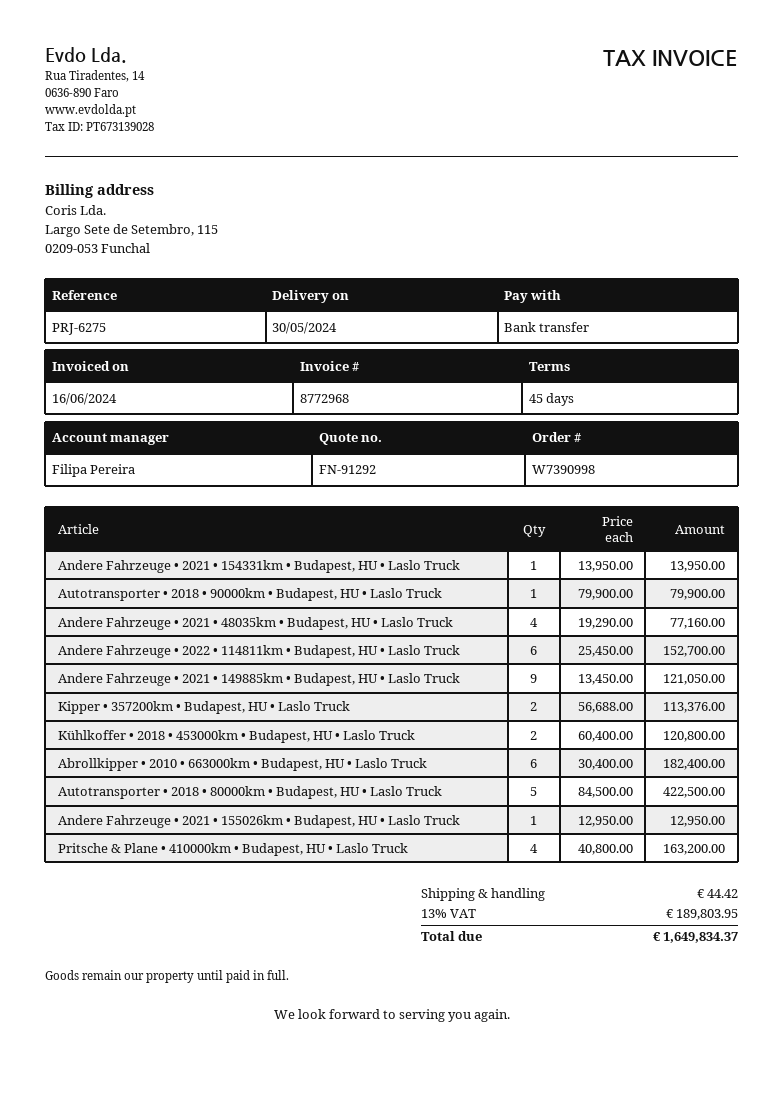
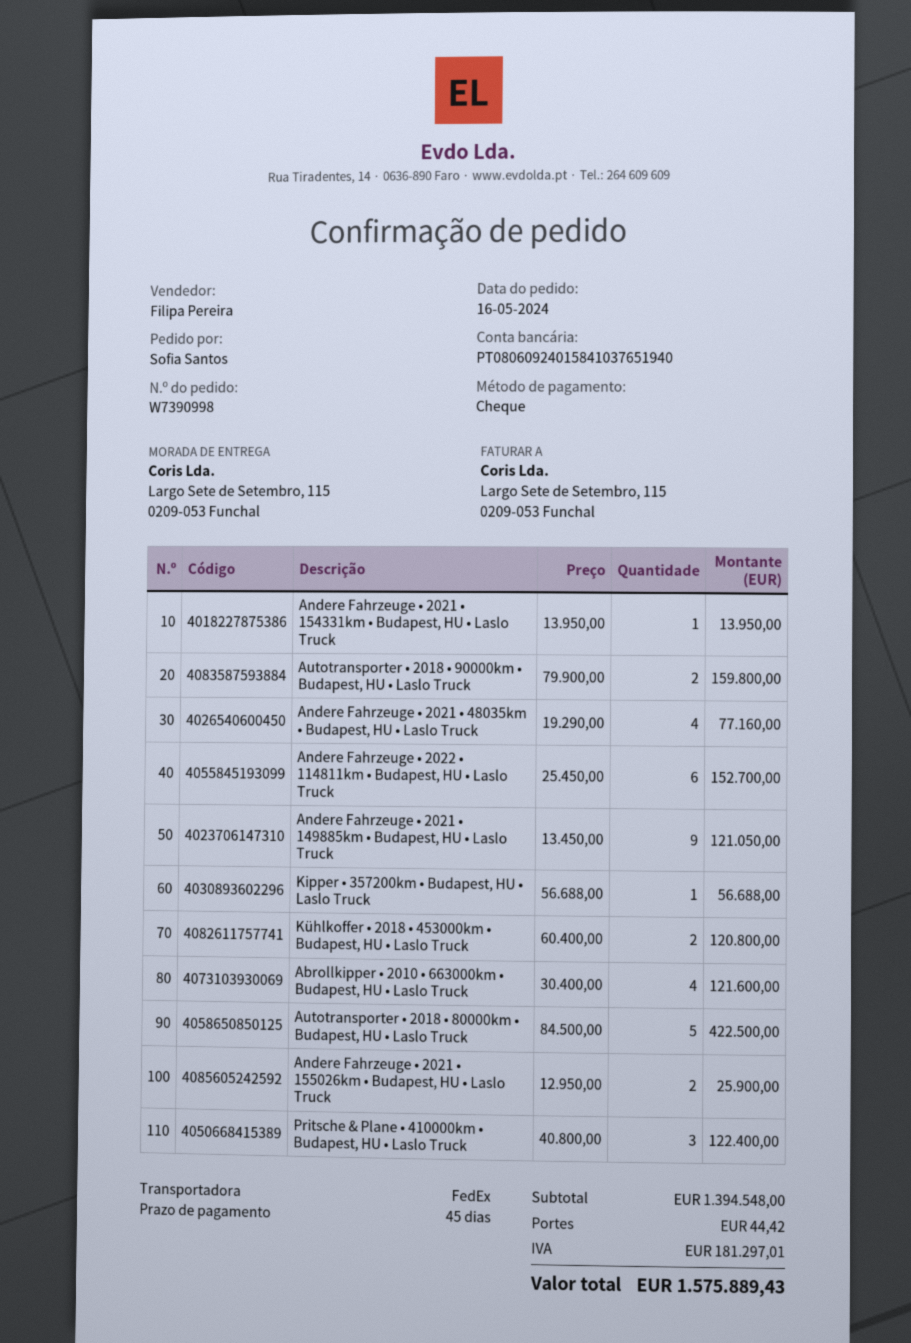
payment method: bank transfer -> cheque
Autotransporter • 2018 • 90000km • Budapest, HU • Laslo Truck: 1 x 79900.00 = 79900.00 -> 2 x 79900.00 = 159800.00
Kipper • 357200km • Budapest, HU • Laslo Truck: 2 x 56688.00 = 113376.00 -> 1 x 56688.00 = 56688.00
Abrollkipper • 2010 • 663000km • Budapest, HU • Laslo Truck: 6 x 30400.00 = 182400.00 -> 4 x 30400.00 = 121600.00
Andere Fahrzeuge • 2021 • 155026km • Budapest, HU • Laslo Truck: 1 x 12950.00 = 12950.00 -> 2 x 12950.00 = 25900.00
Pritsche & Plane • 410000km • Budapest, HU • Laslo Truck: 4 x 40800.00 = 163200.00 -> 3 x 40800.00 = 122400.00
tax: 189803.95 -> 181297.01
total: 1649834.37 -> 1575889.43

